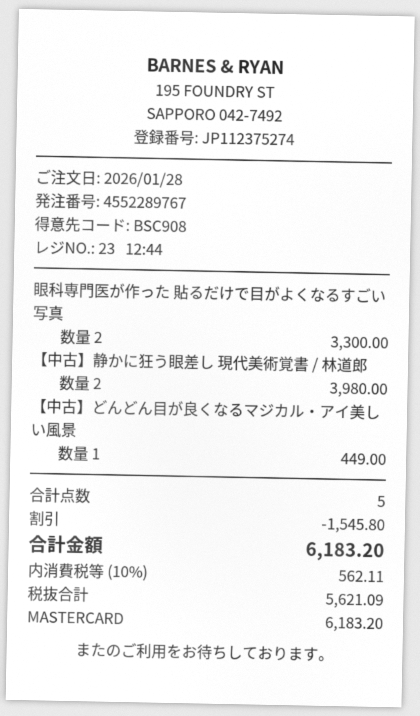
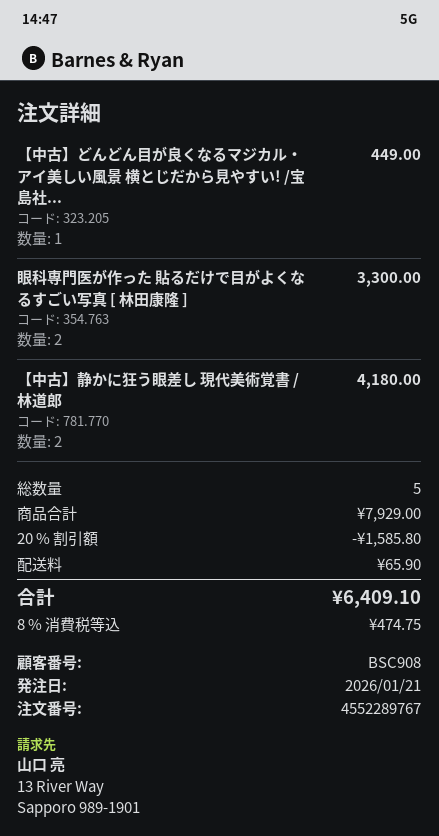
order date: 2026-01-28 -> 2026-01-21
【中古】静かに狂う眼差し 現代美術覚書 / 林道郎: 2 for 3980.00 -> 2 for 4180.00
discount: 1545.80 -> 1585.80
shipping: none -> 65.90
tax: 10% = 562.11 -> 8% = 474.75
total: 6183.20 -> 6409.10

